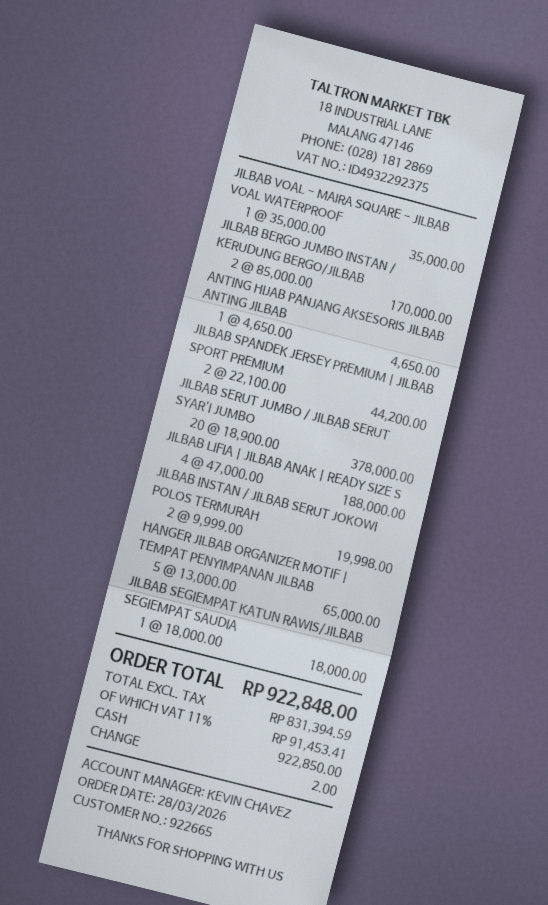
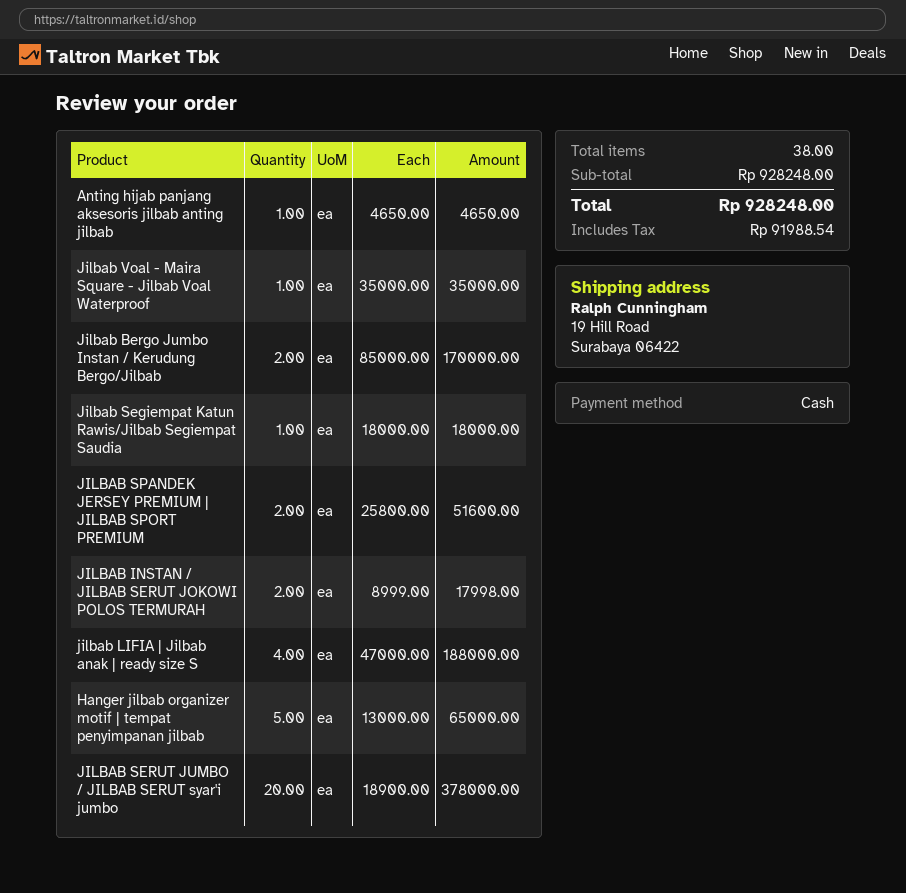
JILBAB SPANDEK JERSEY PREMIUM | JILBAB SPORT PREMIUM: 2 x 22100.00 = 44200.00 -> 2 x 25800.00 = 51600.00
JILBAB INSTAN / JILBAB SERUT JOKOWI POLOS TERMURAH: 2 x 9999.00 = 19998.00 -> 2 x 8999.00 = 17998.00
tax: 91453.41 -> 91988.54
total: 922848.00 -> 928248.00

